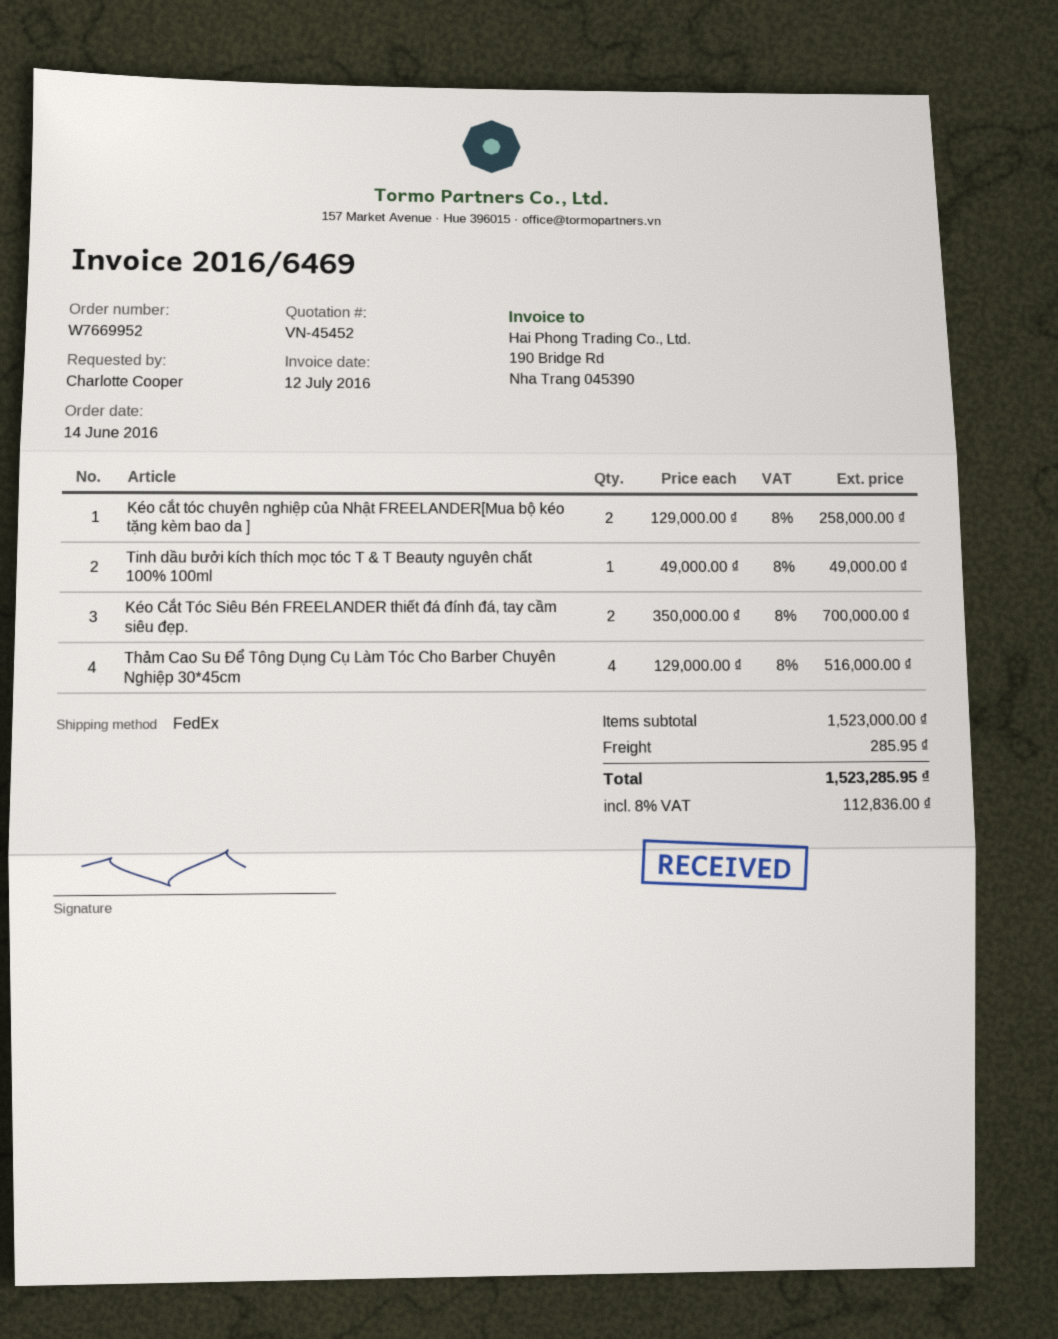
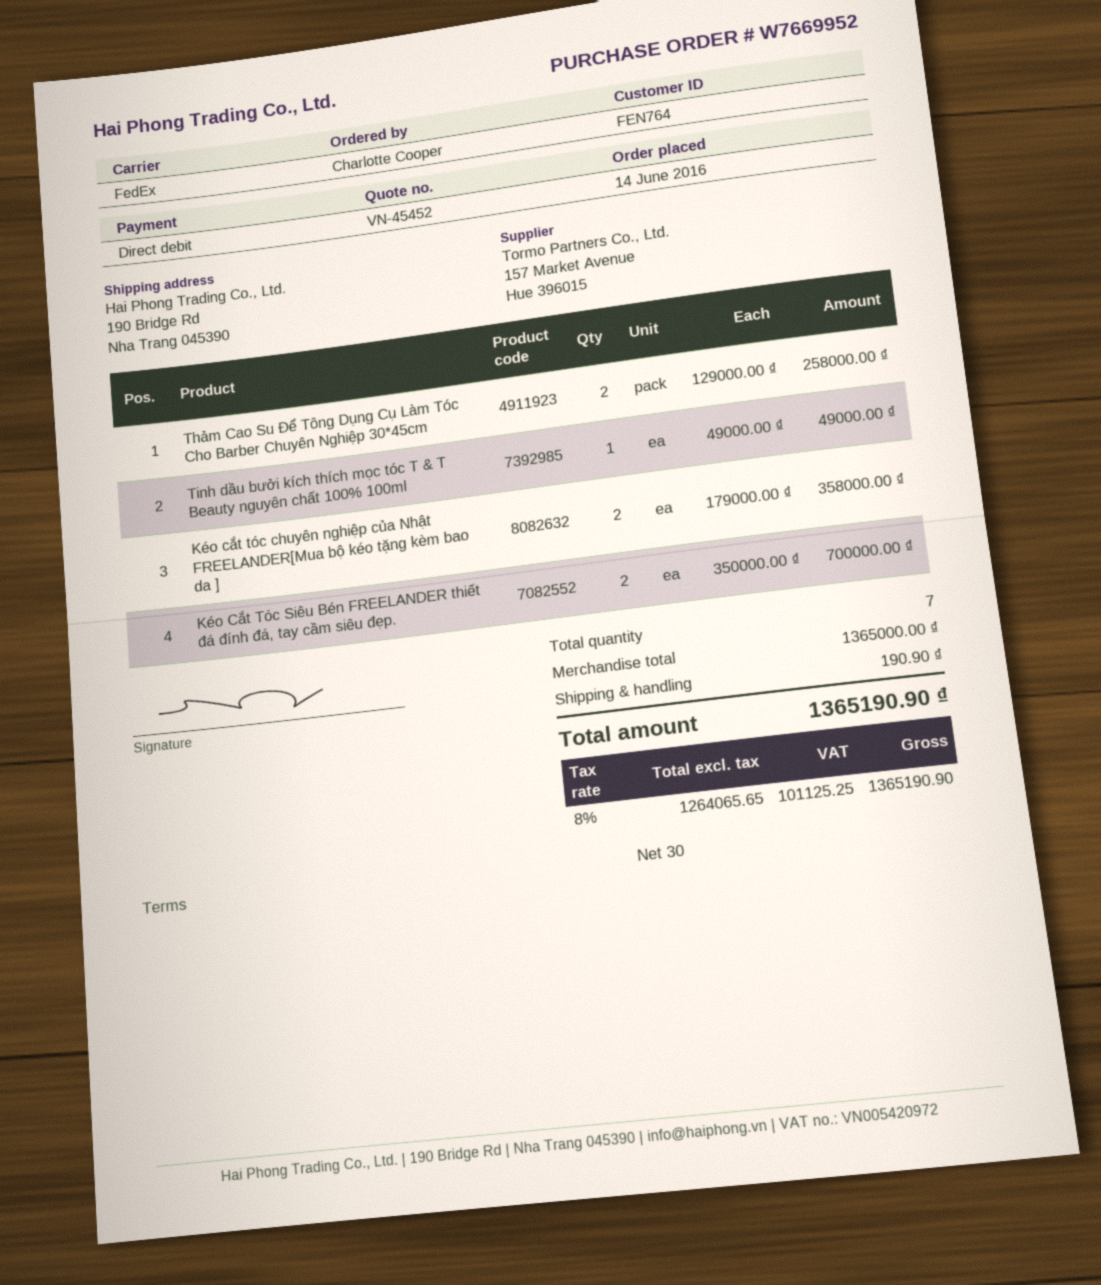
Kéo cắt tóc chuyên nghiệp của Nhật FREELANDER[Mua bộ kéo tặng kèm bao da ]: 2 x 129000.00 = 258000.00 -> 2 x 179000.00 = 358000.00
Thảm Cao Su Để Tông Dụng Cụ Làm Tóc Cho Barber Chuyên Nghiệp 30*45cm: 4 x 129000.00 = 516000.00 -> 2 x 129000.00 = 258000.00
subtotal: 1523000.00 -> 1365000.00
shipping: 285.95 -> 190.90
tax: 8% = 112836.00 -> 8% = 101125.25
total: 1523285.95 -> 1365190.90

